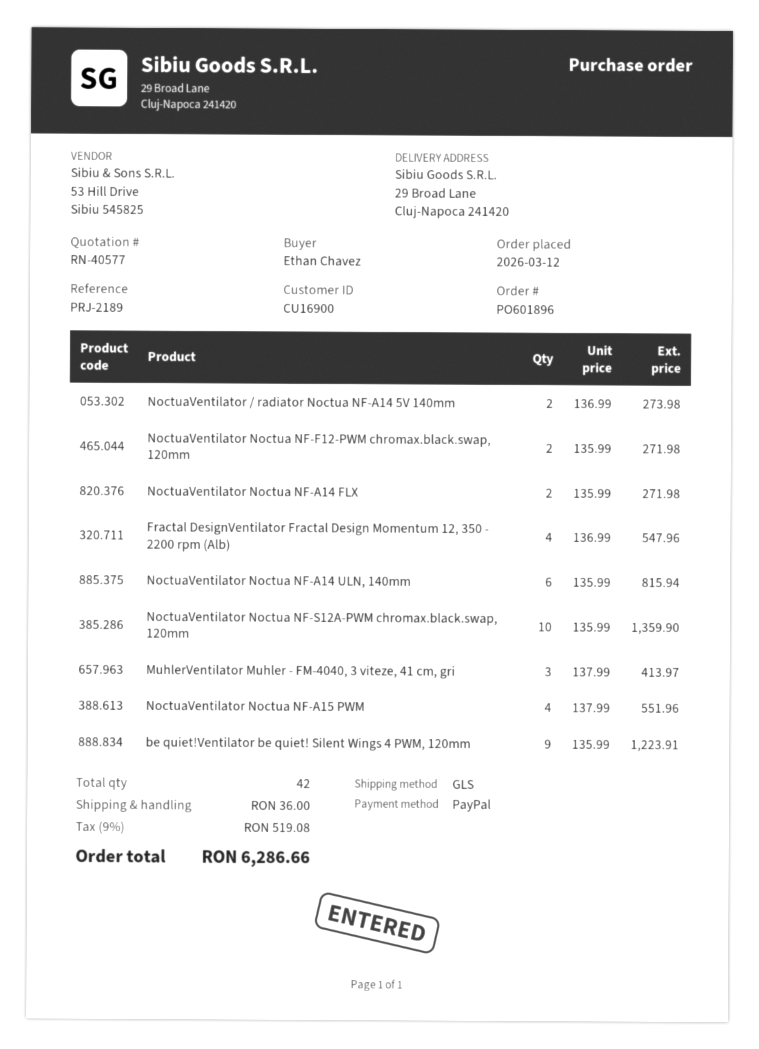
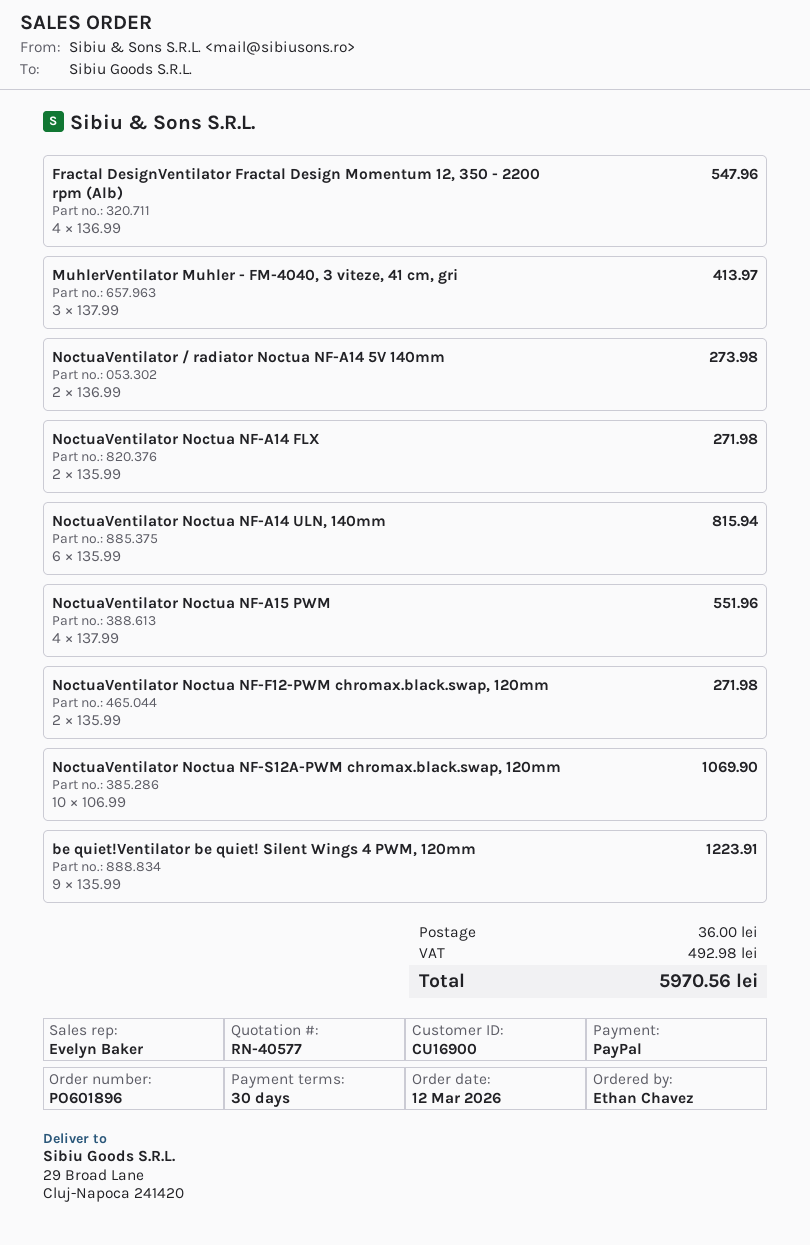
NoctuaVentilator Noctua NF-S12A-PWM chromax.black.swap, 120mm: 10 x 135.99 = 1359.90 -> 10 x 106.99 = 1069.90
tax: 519.08 -> 492.98
total: 6286.66 -> 5970.56

